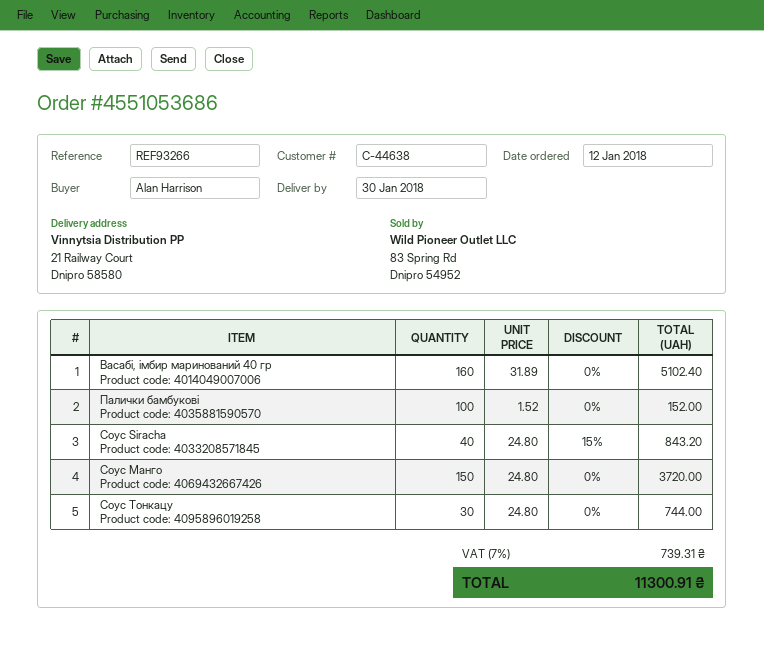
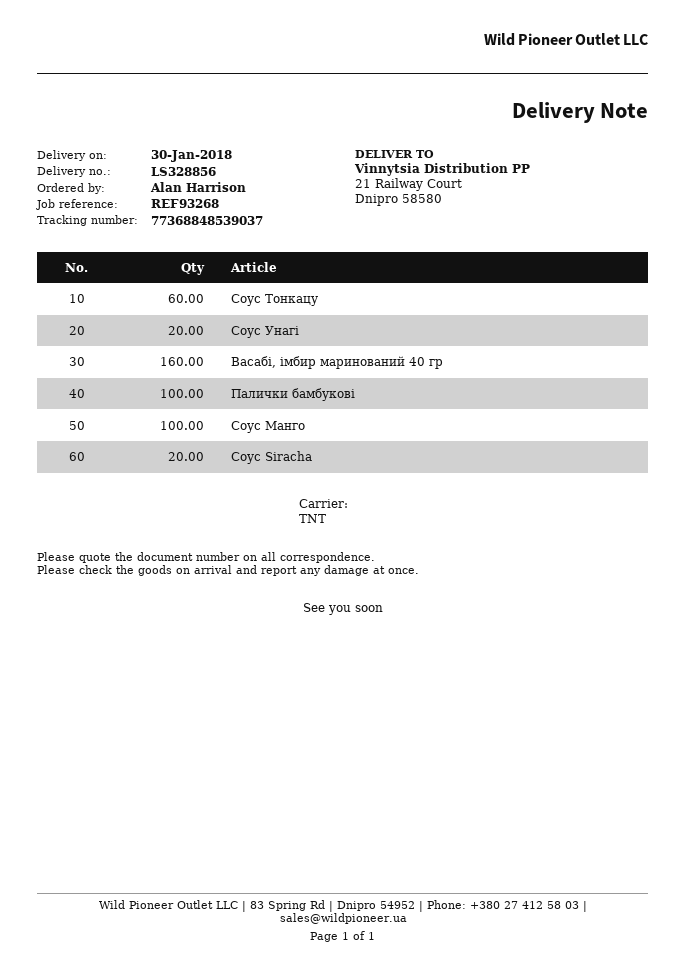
reference: REF93266 -> REF93268
Соус Siracha: 40 -> 20
Соус Манго: 150 -> 100
Соус Тонкацу: 30 -> 60
Соус Унагi: none -> 20

